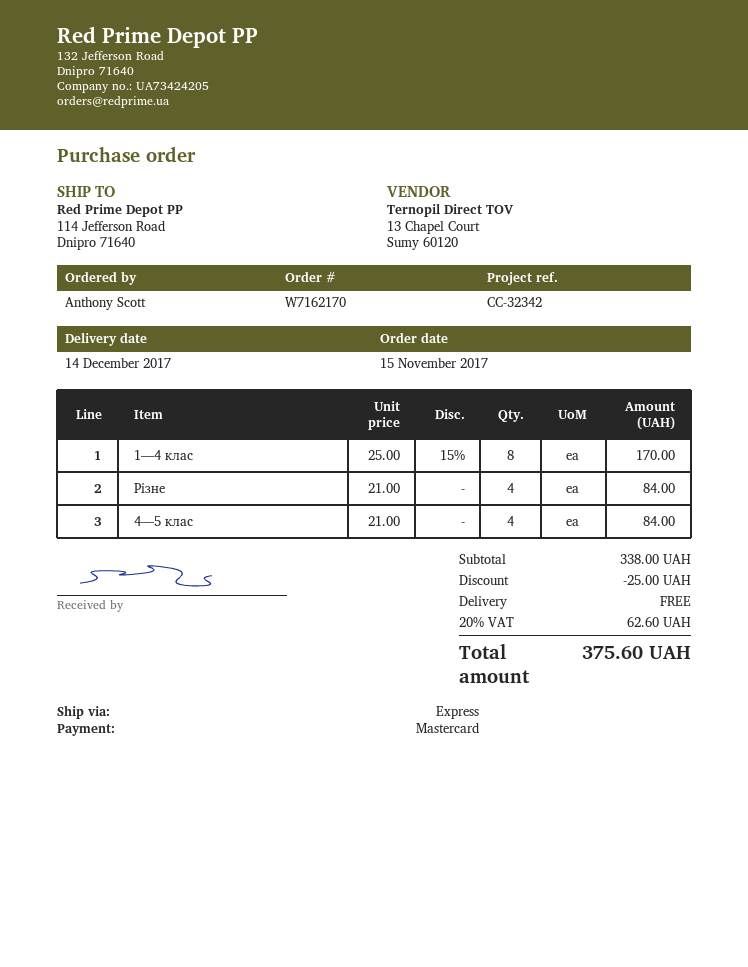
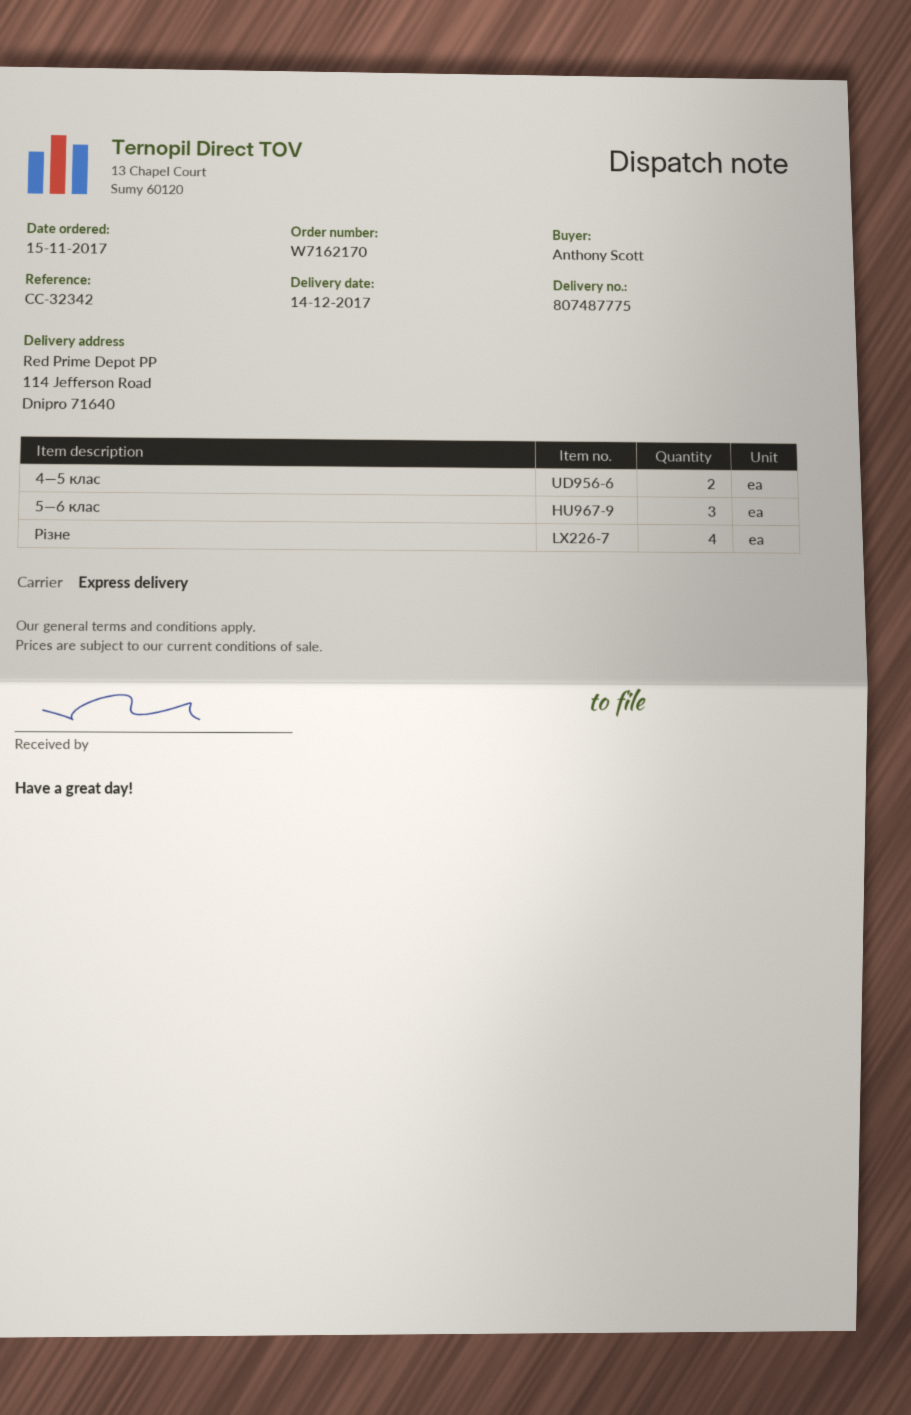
1—4 клас: 8 -> none
4—5 клас: 4 -> 2
5—6 клас: none -> 3

